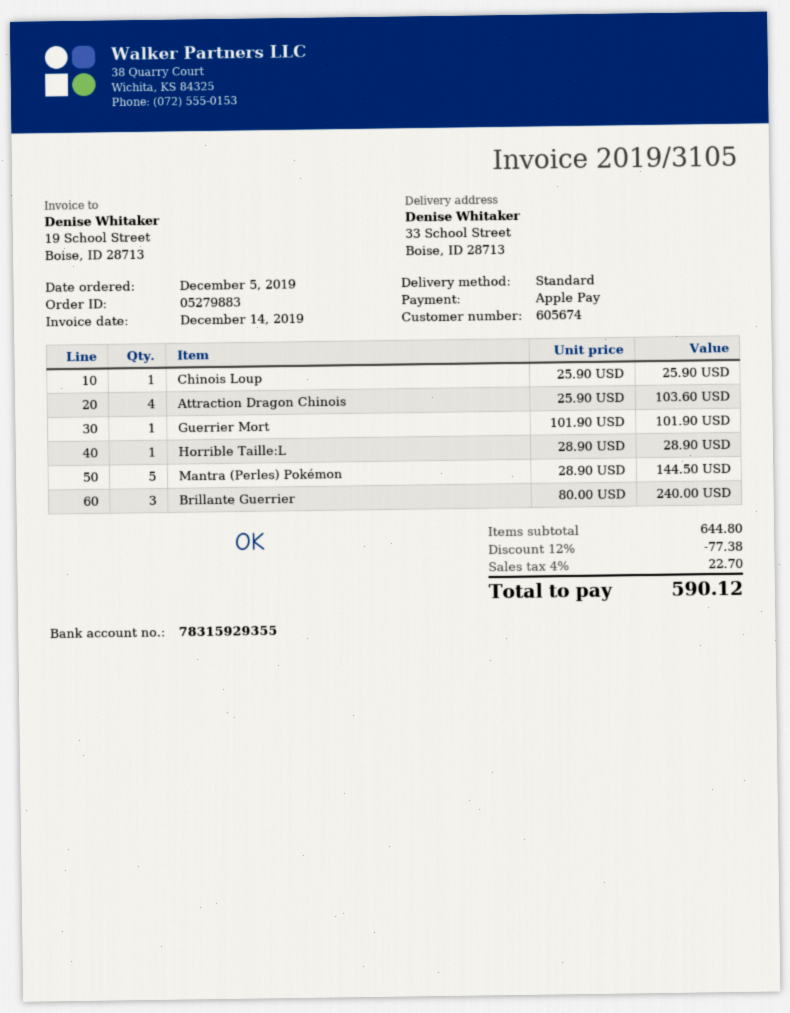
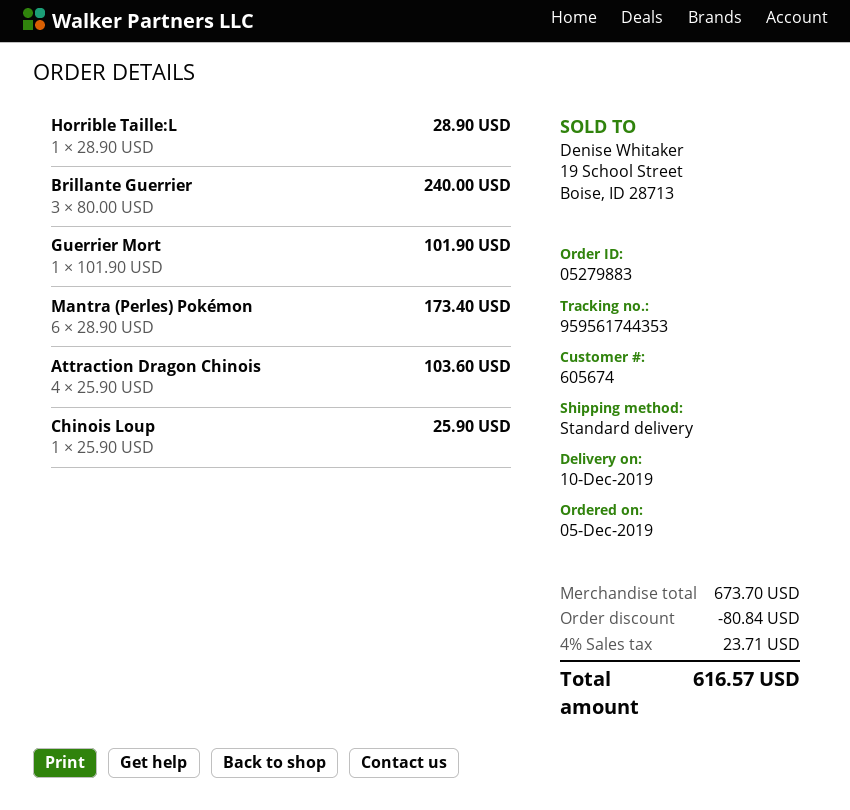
Mantra (Perles) Pokémon: 5 x 28.90 = 144.50 -> 6 x 28.90 = 173.40
subtotal: 644.80 -> 673.70
discount: 77.38 -> 80.84
tax: 4% = 22.70 -> 4% = 23.71
total: 590.12 -> 616.57

